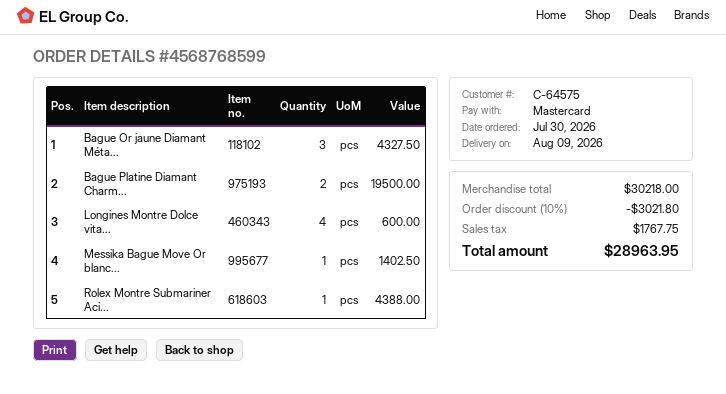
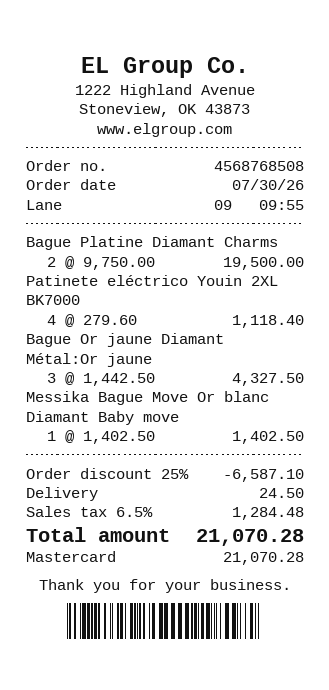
order number: 4568768599 -> 4568768508
Longines Montre Dolce vita...: 4 for 600.00 -> none
Rolex Montre Submariner Aci...: 1 for 4388.00 -> none
Patinete eléctrico Youin 2XL BK7000: none -> 4 for 1118.40
discount: 10% = 3021.80 -> 25% = 6587.10
shipping: none -> 24.50
tax: 1767.75 -> 1284.48
total: 28963.95 -> 21070.28

